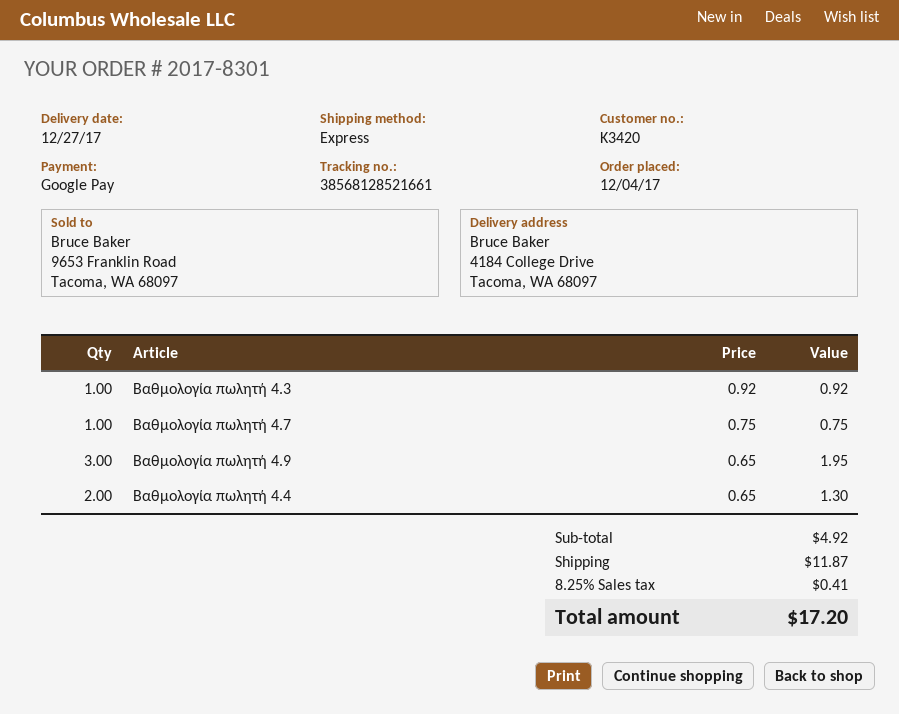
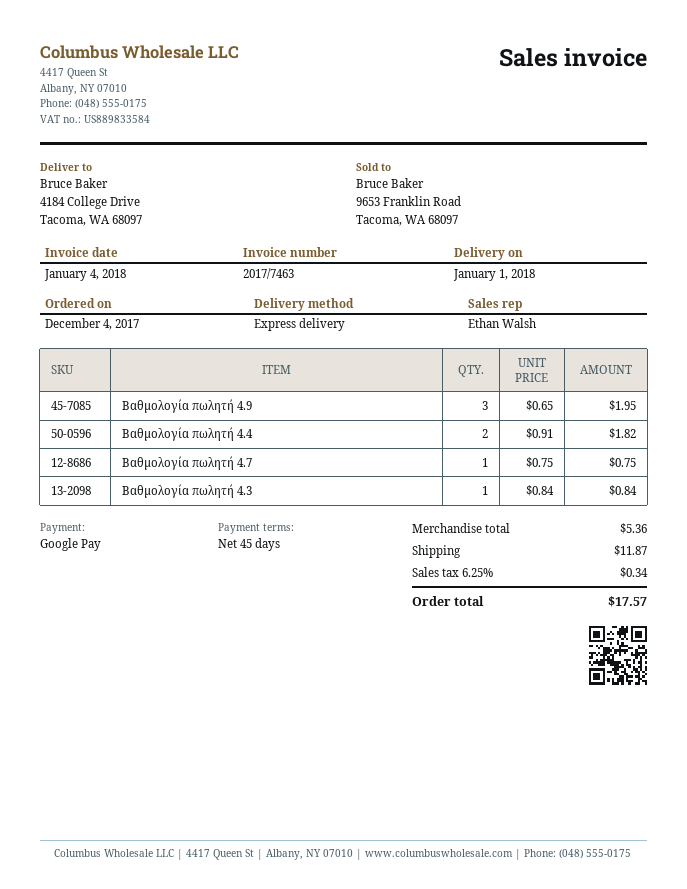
delivery date: 2017-12-27 -> 2018-01-01
Βαθμολογία πωλητή 4.3: 1 x 0.92 = 0.92 -> 1 x 0.84 = 0.84
Βαθμολογία πωλητή 4.4: 2 x 0.65 = 1.30 -> 2 x 0.91 = 1.82
subtotal: 4.92 -> 5.36
tax: 8.25% = 0.41 -> 6.25% = 0.34
total: 17.20 -> 17.57

